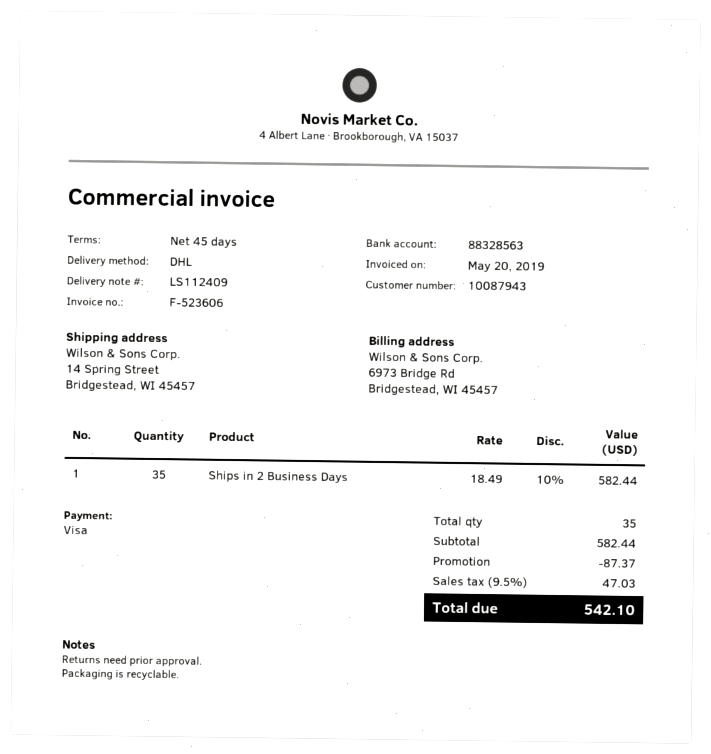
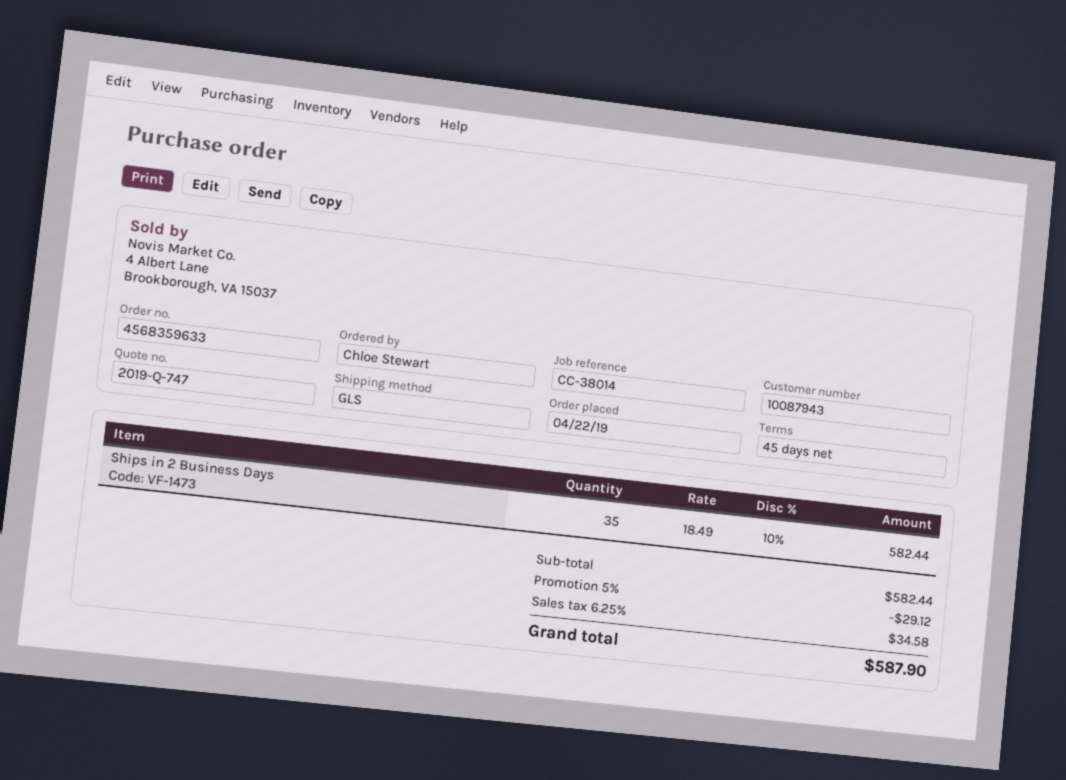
shipping method: DHL -> GLS
discount: 87.37 -> 29.12
tax: 9.5% = 47.03 -> 6.25% = 34.58
total: 542.10 -> 587.90

